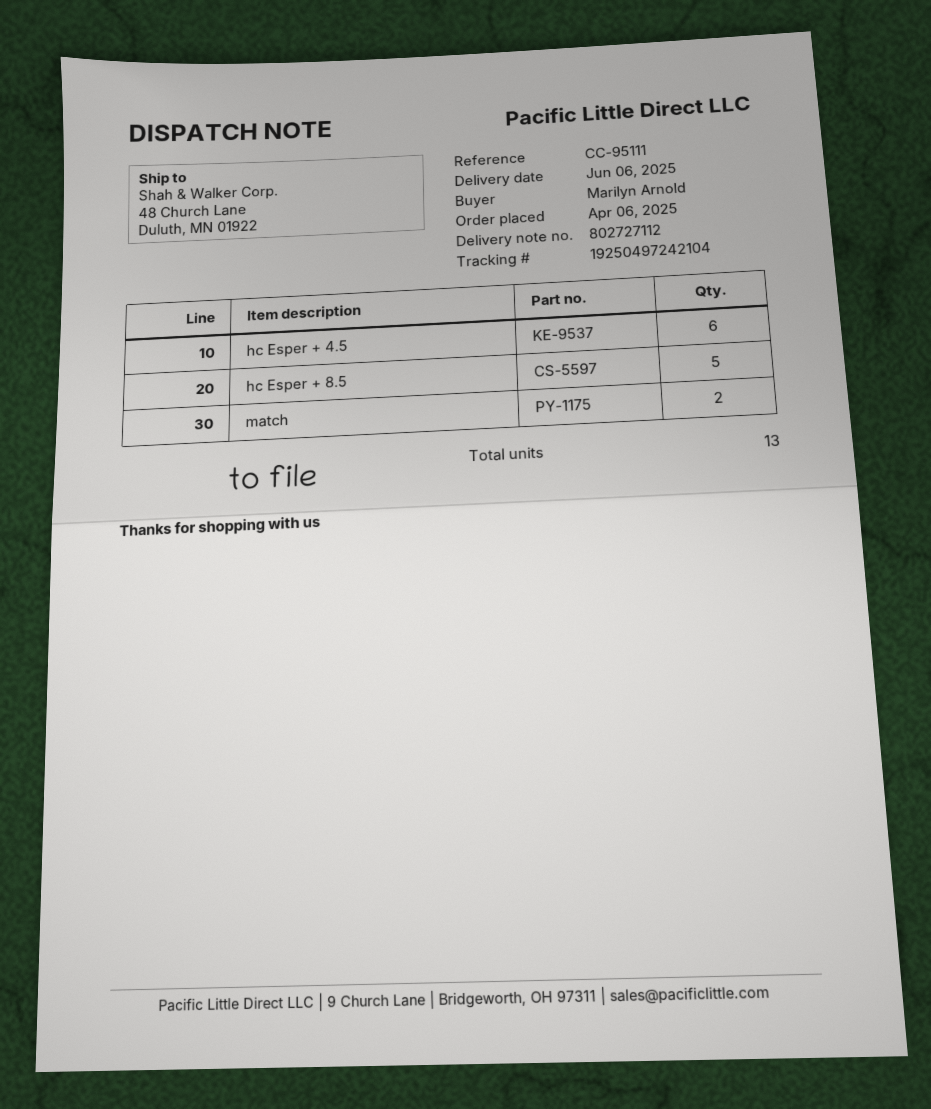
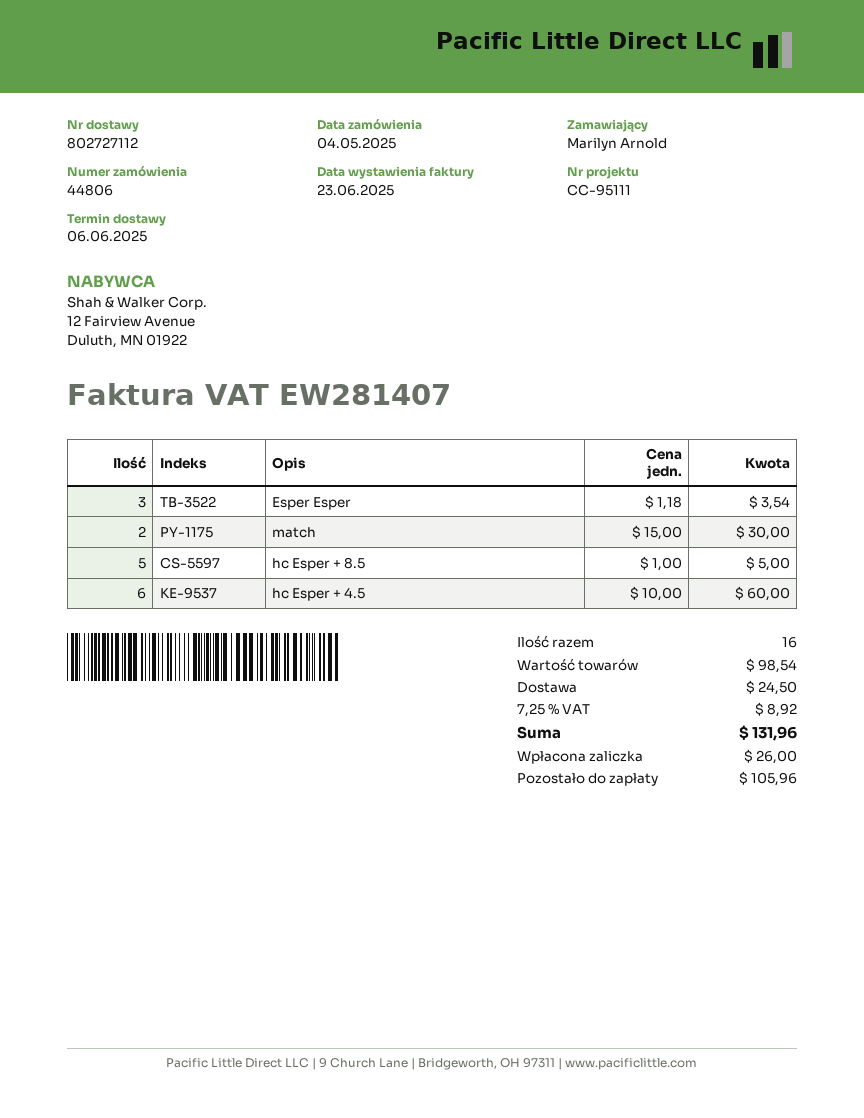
order date: 2025-04-06 -> 2025-05-04
Esper Esper: none -> 3
total quantity: 13 -> 16

